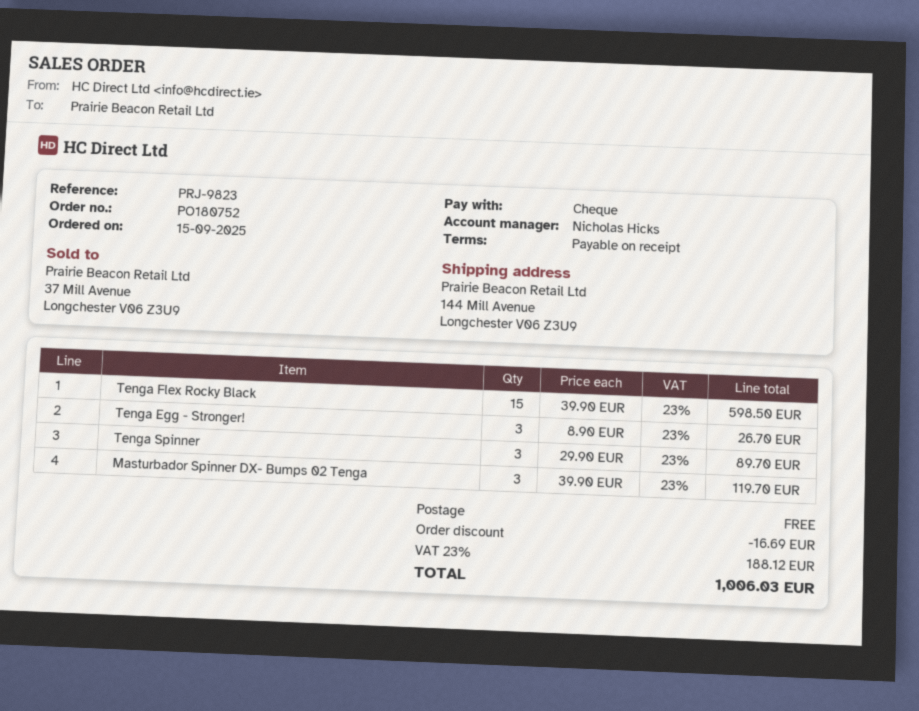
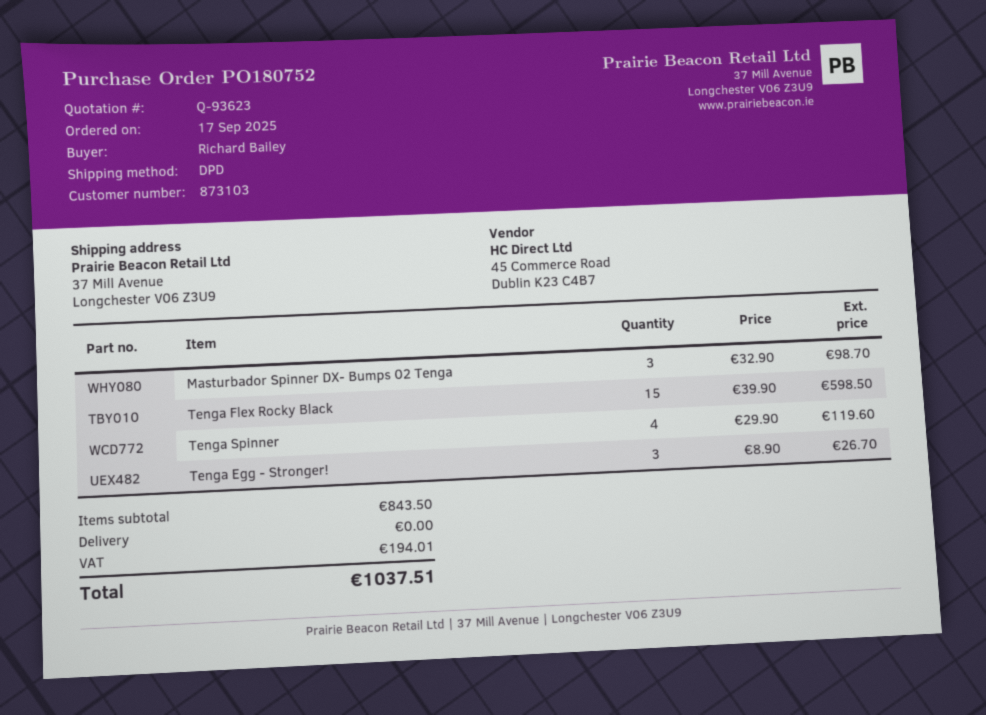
order date: 2025-09-15 -> 2025-09-17
ship to: 144 Mill Avenue, Longchester V06 Z3U9 -> 37 Mill Avenue, Longchester V06 Z3U9
Tenga Spinner: 3 x 29.90 = 89.70 -> 4 x 29.90 = 119.60
Masturbador Spinner DX- Bumps 02 Tenga: 3 x 39.90 = 119.70 -> 3 x 32.90 = 98.70
discount: 16.69 -> none
tax: 188.12 -> 194.01
total: 1006.03 -> 1037.51

